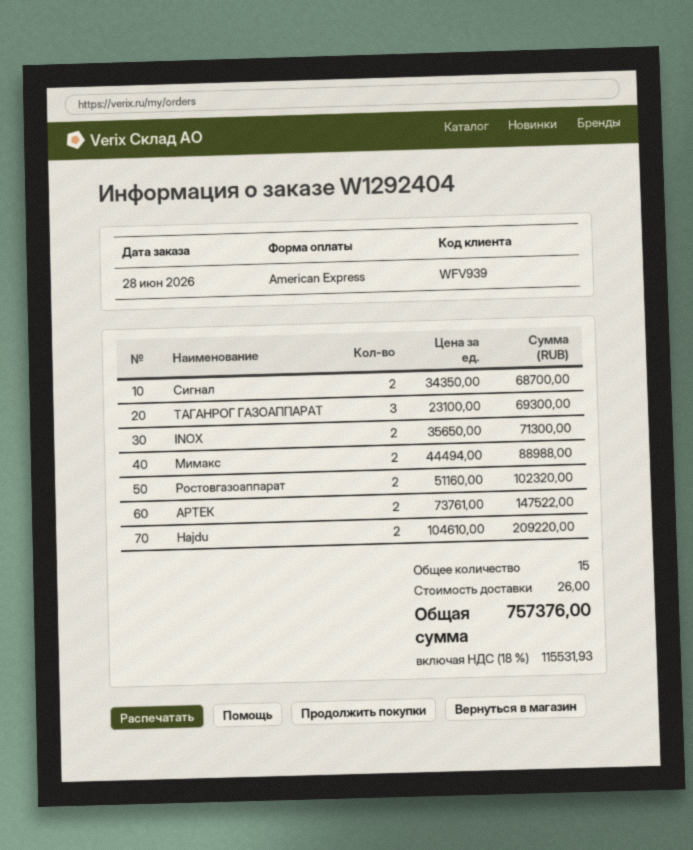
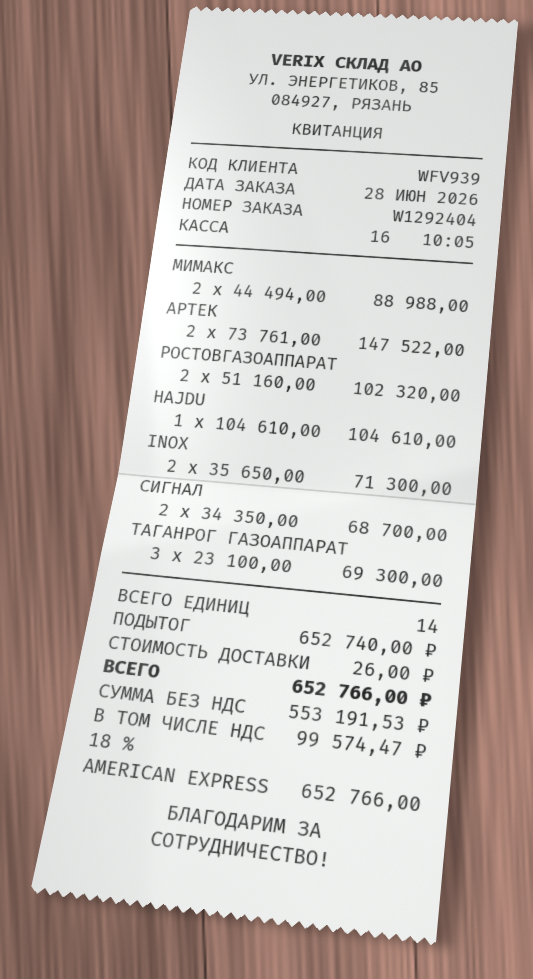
Hajdu: 2 x 104610.00 = 209220.00 -> 1 x 104610.00 = 104610.00
total quantity: 15 -> 14
tax: 18% = 115531.93 -> 18% = 99574.47
total: 757376.00 -> 652766.00

